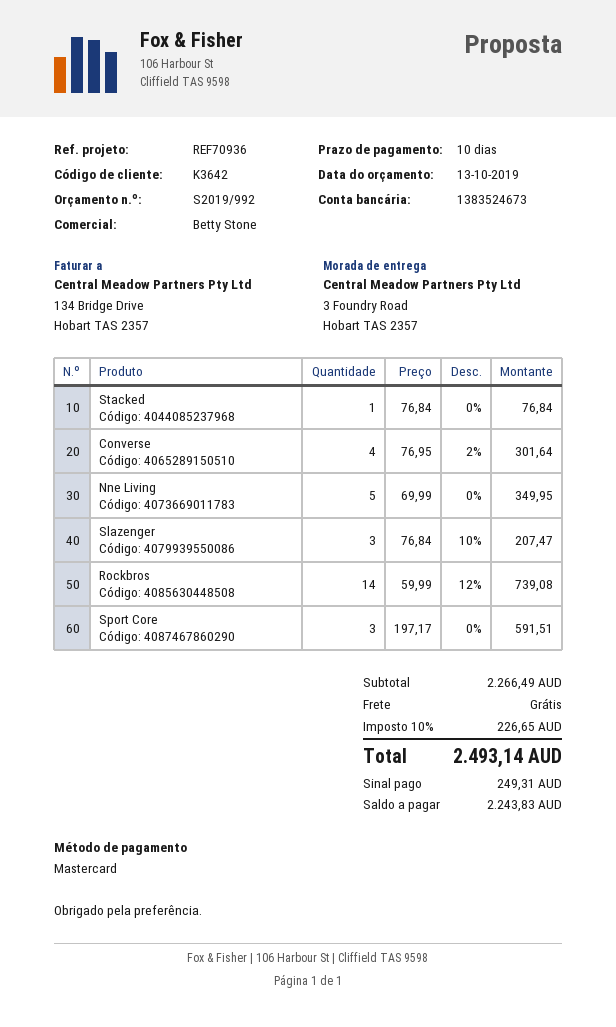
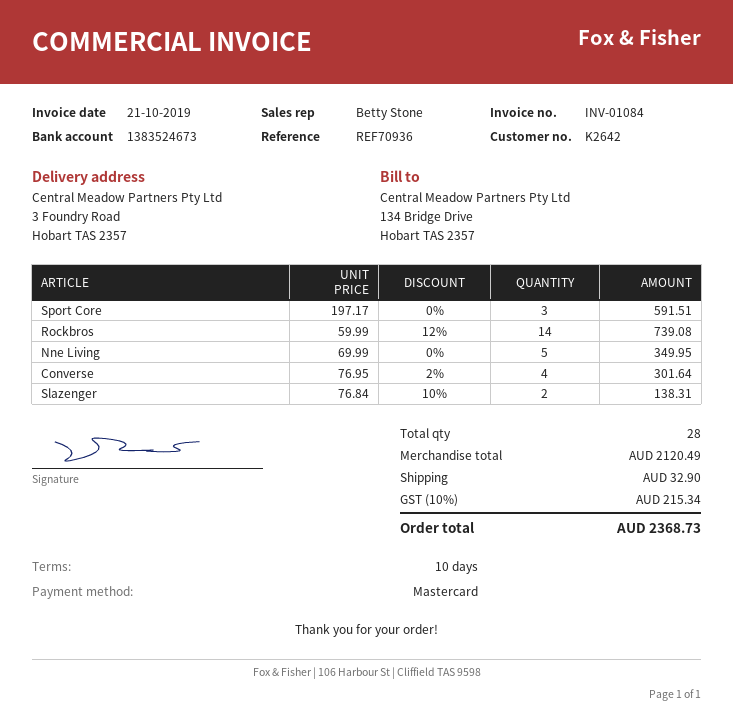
customer number: K3642 -> K2642
Stacked: 1 x 76.84 = 76.84 -> none
Slazenger: 3 x 76.84 - 10% = 207.47 -> 2 x 76.84 - 10% = 138.31
subtotal: 2266.49 -> 2120.49
shipping: 0.00 -> 32.90
tax: 10% = 226.65 -> 10% = 215.34
total: 2493.14 -> 2368.73

